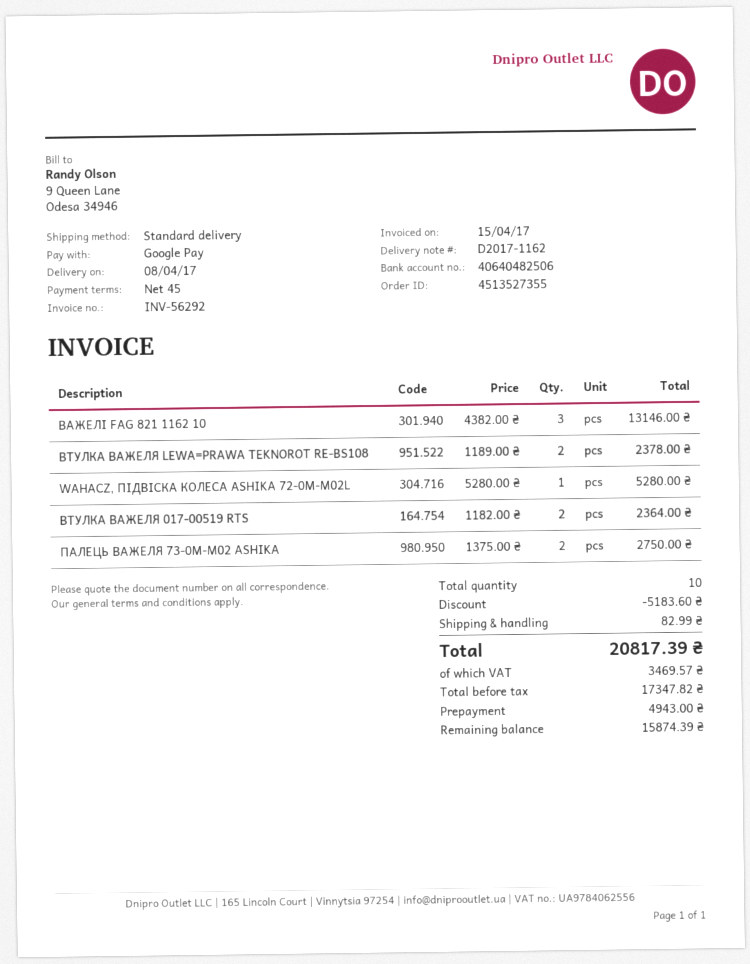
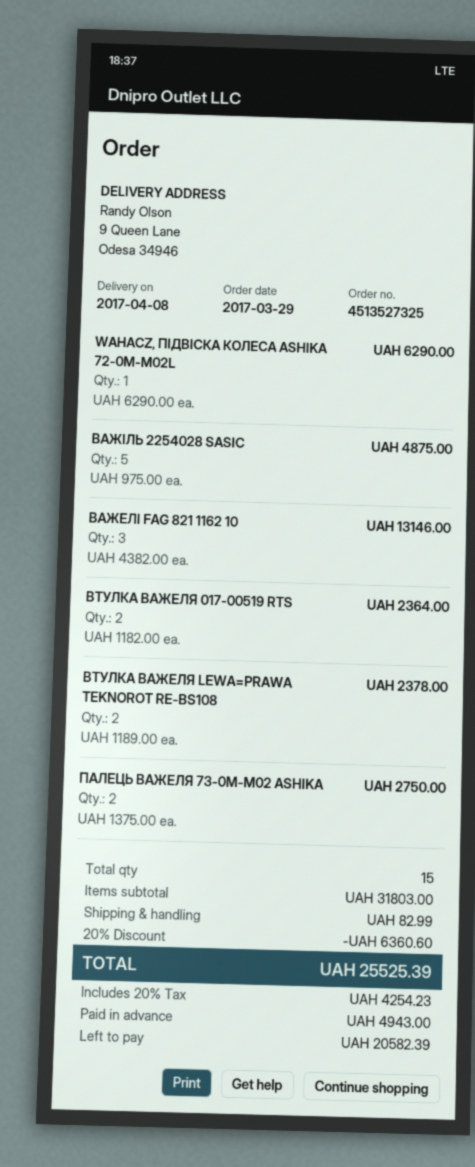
order number: 4513527355 -> 4513527325
WAHACZ, ПІДВІСКА КОЛЕСА ASHIKA 72-0M-M02L: 1 x 5280.00 = 5280.00 -> 1 x 6290.00 = 6290.00
ВАЖІЛЬ 2254028 SASIC: none -> 5 x 975.00 = 4875.00
total quantity: 10 -> 15
discount: 5183.60 -> 6360.60
tax: 3469.57 -> 4254.23
total: 20817.39 -> 25525.39
balance: 15874.39 -> 20582.39

